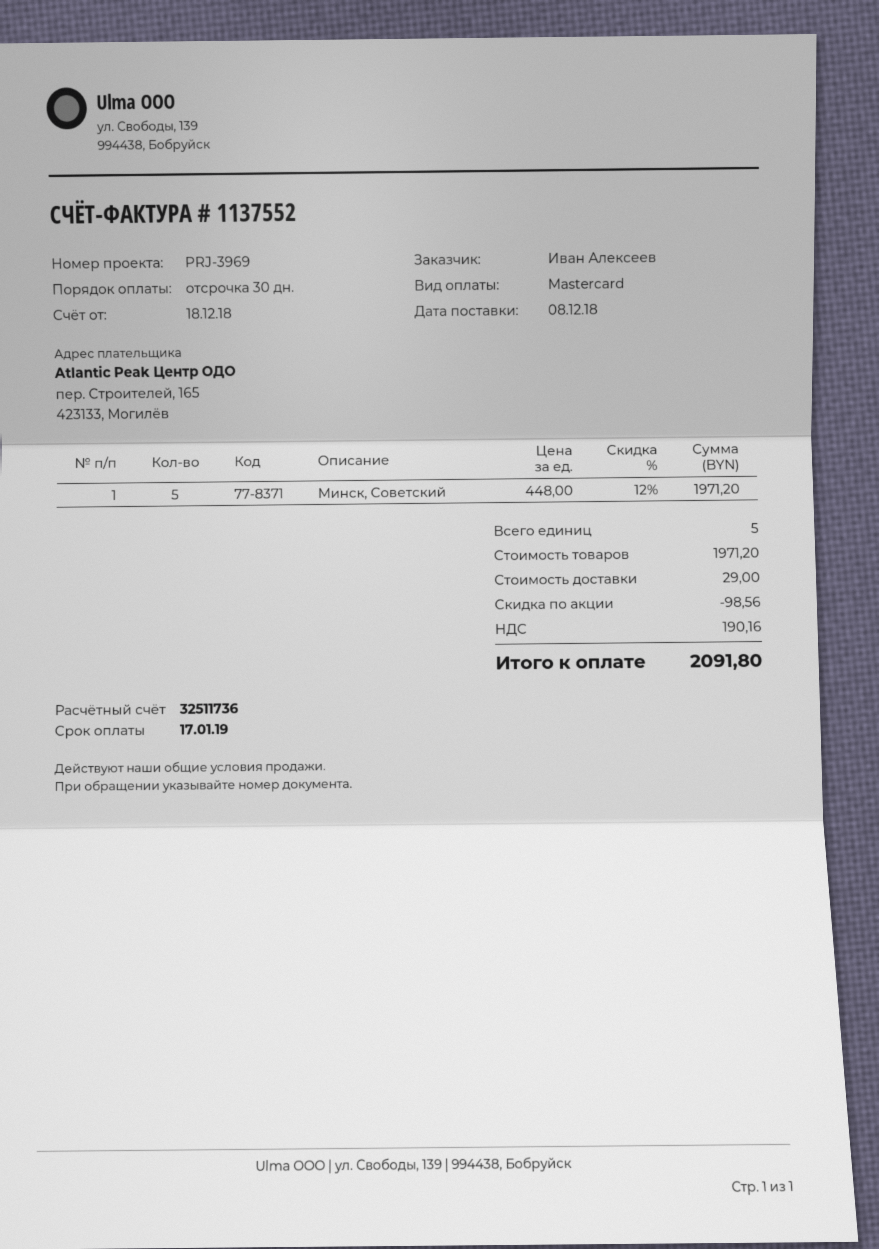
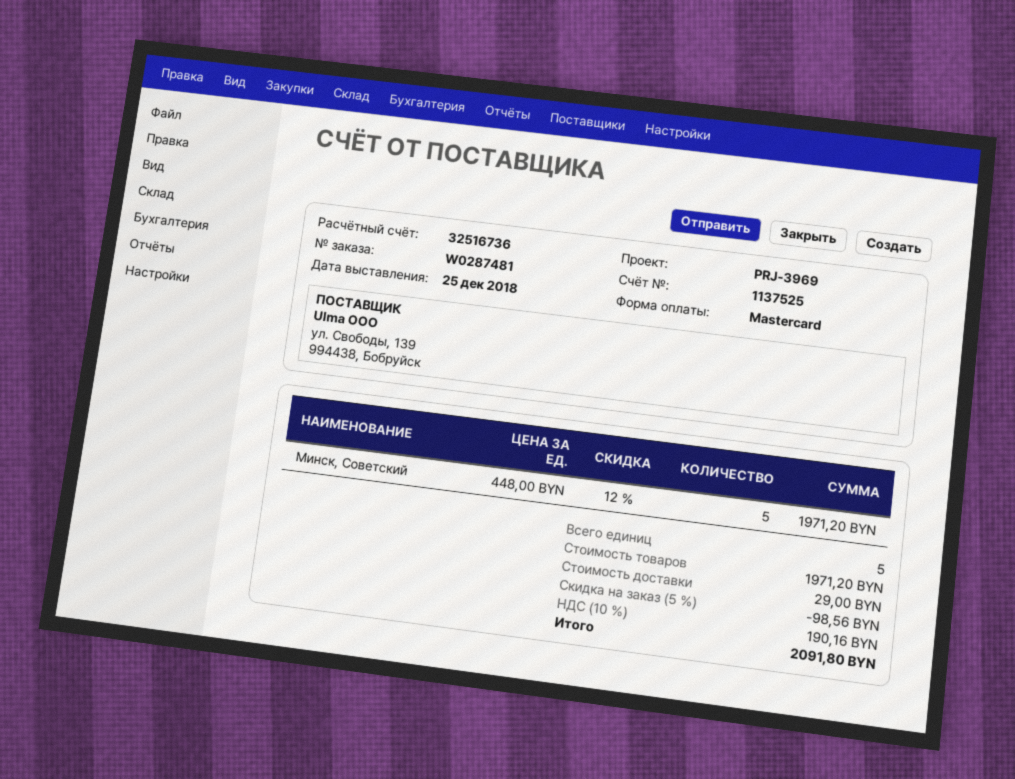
invoice number: 1137552 -> 1137525
invoice date: 2018-12-18 -> 2018-12-25
bank account: 32511736 -> 32516736

